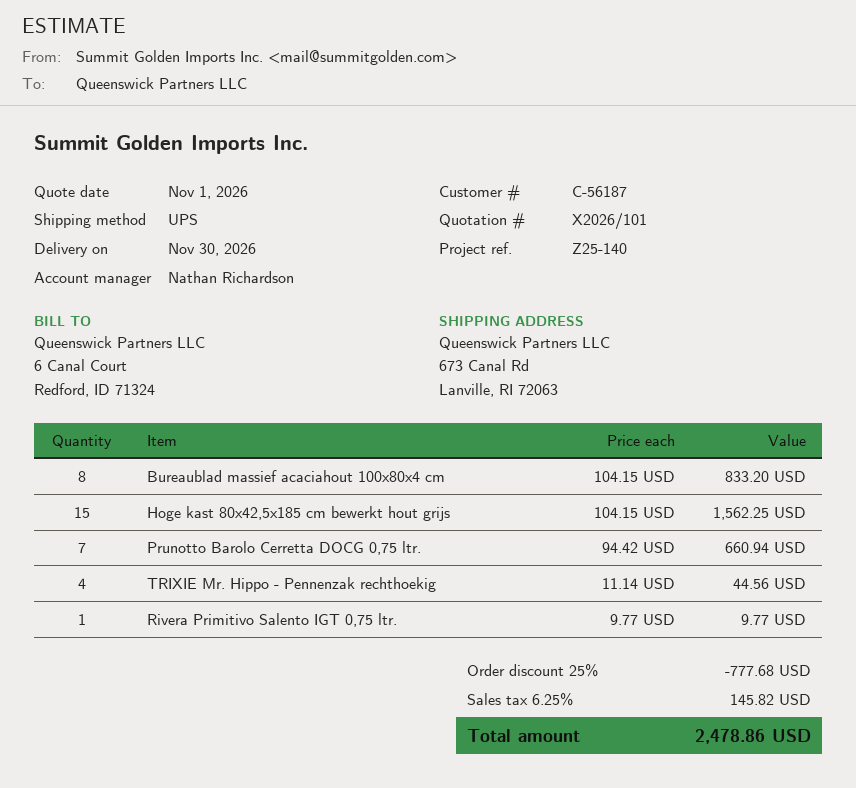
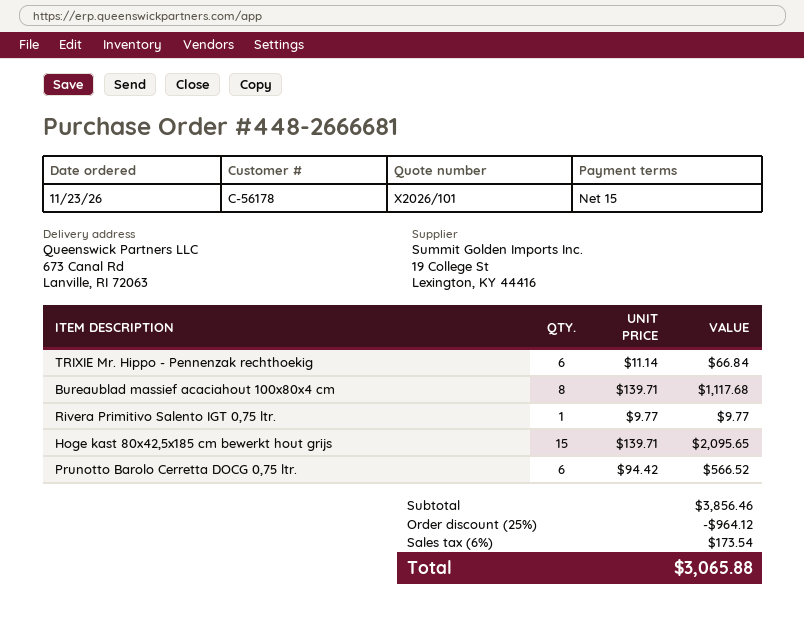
customer number: C-56187 -> C-56178
Bureaublad massief acaciahout 100x80x4 cm: 8 x 104.15 = 833.20 -> 8 x 139.71 = 1117.68
Hoge kast 80x42,5x185 cm bewerkt hout grijs: 15 x 104.15 = 1562.25 -> 15 x 139.71 = 2095.65
Prunotto Barolo Cerretta DOCG 0,75 ltr.: 7 x 94.42 = 660.94 -> 6 x 94.42 = 566.52
TRIXIE Mr. Hippo - Pennenzak rechthoekig: 4 x 11.14 = 44.56 -> 6 x 11.14 = 66.84
discount: 25% = 777.68 -> 25% = 964.12
tax: 6.25% = 145.82 -> 6% = 173.54
total: 2478.86 -> 3065.88

